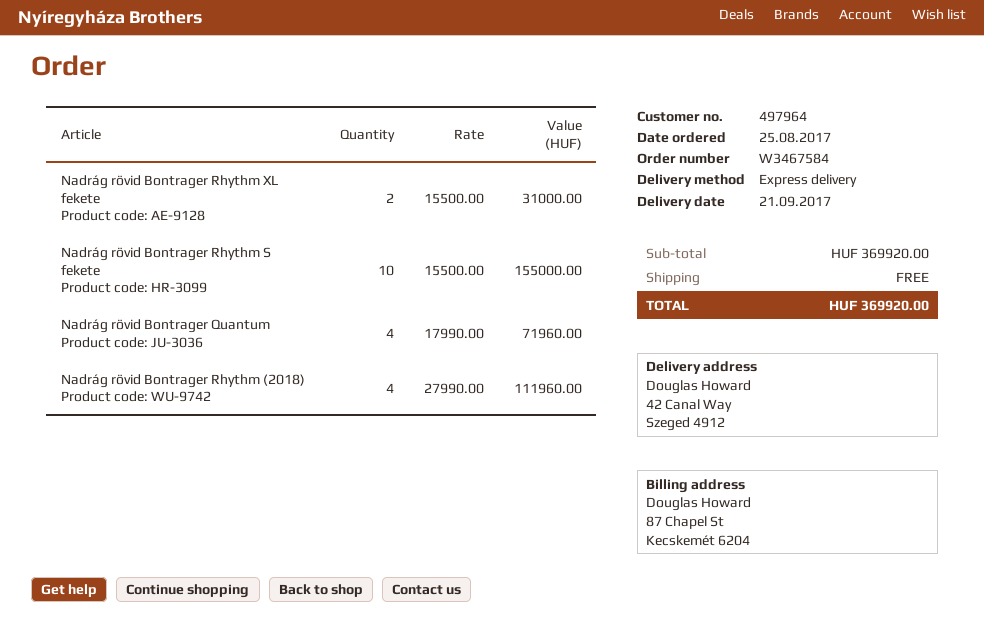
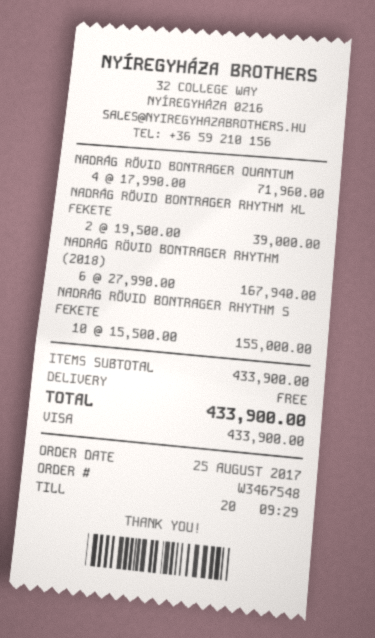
order number: W3467584 -> W3467548
Nadrág rövid Bontrager Rhythm XL fekete: 2 x 15500.00 = 31000.00 -> 2 x 19500.00 = 39000.00
Nadrág rövid Bontrager Rhythm (2018): 4 x 27990.00 = 111960.00 -> 6 x 27990.00 = 167940.00
subtotal: 369920.00 -> 433900.00
total: 369920.00 -> 433900.00

